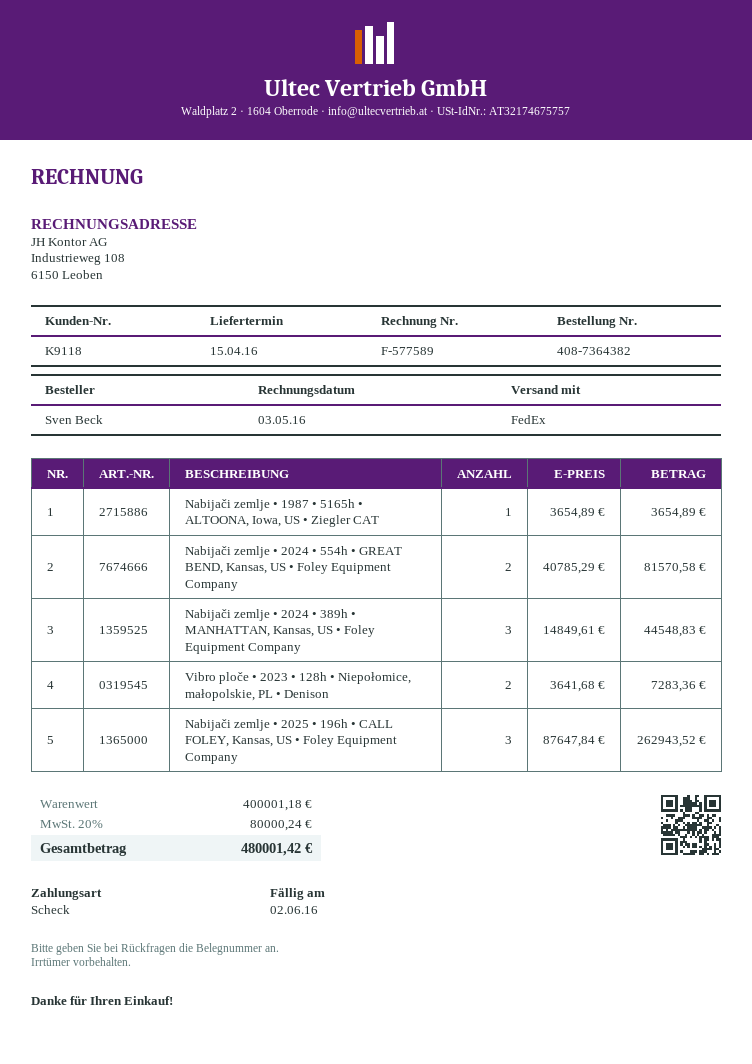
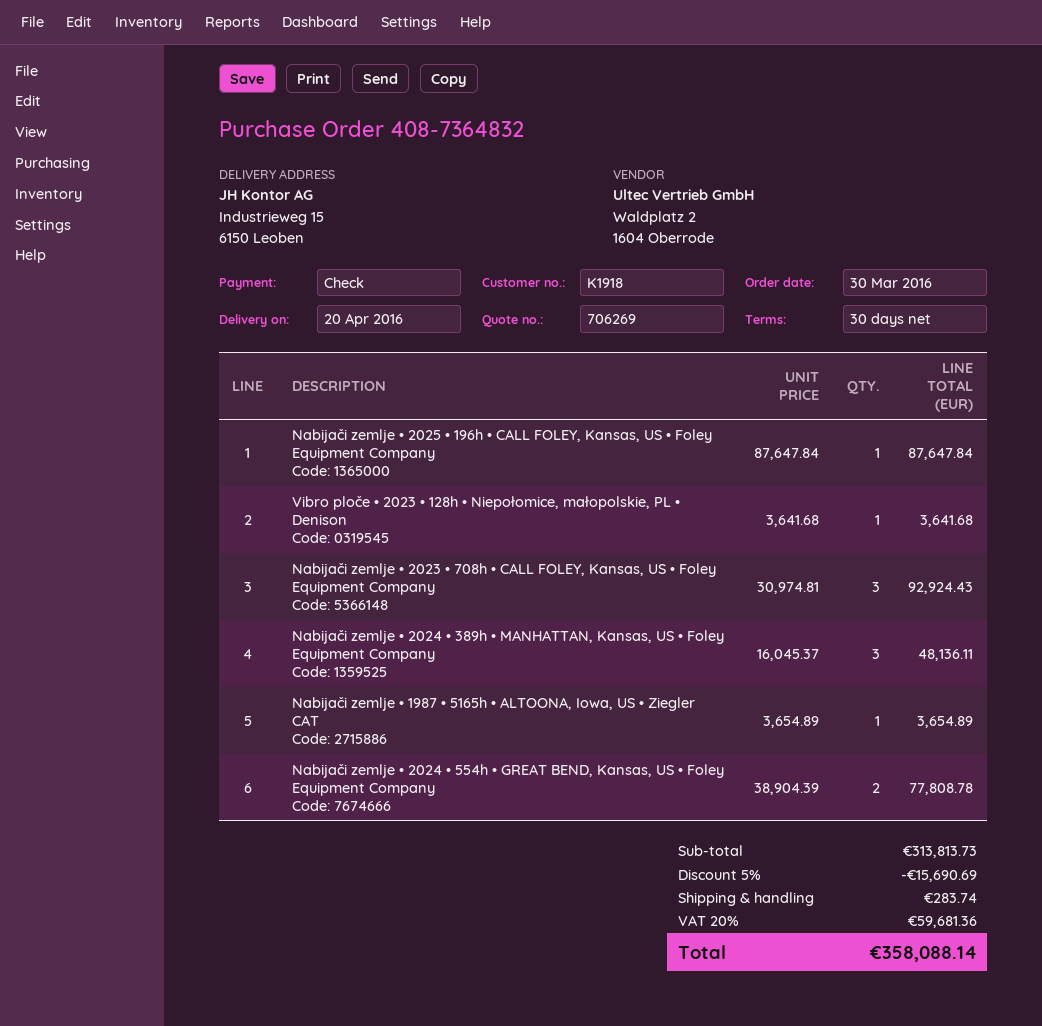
order number: 408-7364382 -> 408-7364832
delivery date: 2016-04-15 -> 2016-04-20
customer number: K9118 -> K1918
Nabijači zemlje • 2024 • 554h • GREAT BEND, Kansas, US • Foley Equipment Company: 2 x 40785.29 = 81570.58 -> 2 x 38904.39 = 77808.78
Nabijači zemlje • 2024 • 389h • MANHATTAN, Kansas, US • Foley Equipment Company: 3 x 14849.61 = 44548.83 -> 3 x 16045.37 = 48136.11
Vibro ploče • 2023 • 128h • Niepołomice, małopolskie, PL • Denison: 2 x 3641.68 = 7283.36 -> 1 x 3641.68 = 3641.68
Nabijači zemlje • 2025 • 196h • CALL FOLEY, Kansas, US • Foley Equipment Company: 3 x 87647.84 = 262943.52 -> 1 x 87647.84 = 87647.84
Nabijači zemlje • 2023 • 708h • CALL FOLEY, Kansas, US • Foley Equipment Company: none -> 3 x 30974.81 = 92924.43
subtotal: 400001.18 -> 313813.73
discount: none -> 5% = 15690.69
shipping: none -> 283.74
tax: 20% = 80000.24 -> 20% = 59681.36
total: 480001.42 -> 358088.14

